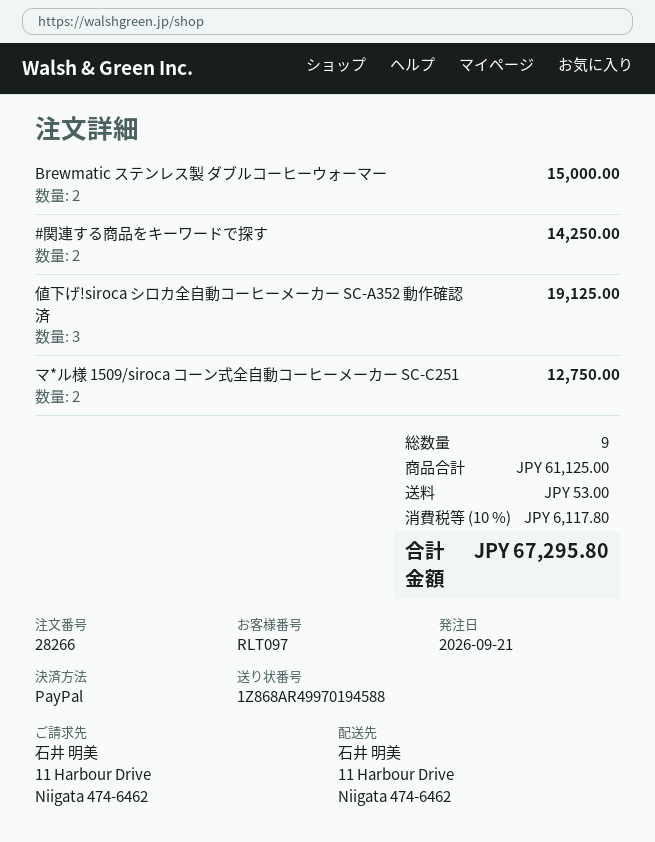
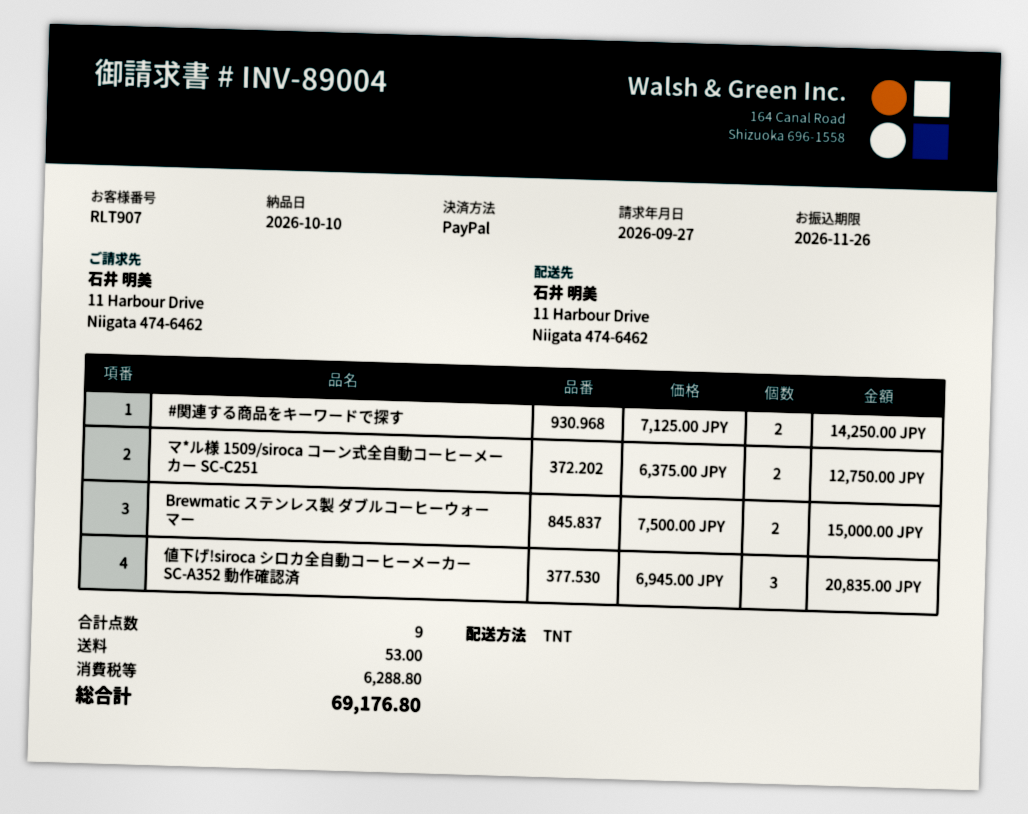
customer number: RLT097 -> RLT907
値下げ!siroca シロカ全自動コーヒーメーカー SC-A352 動作確認済: 3 for 19125.00 -> 3 for 20835.00
tax: 6117.80 -> 6288.80
total: 67295.80 -> 69176.80

